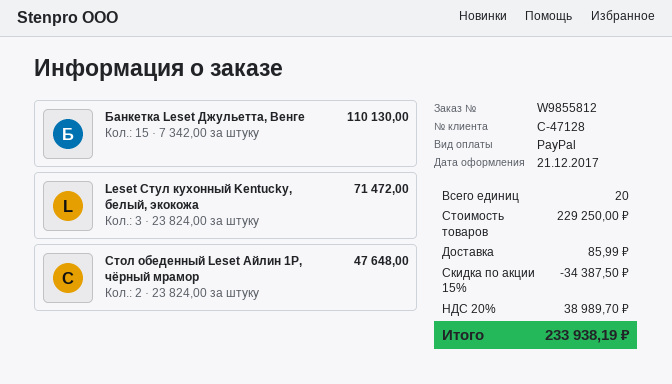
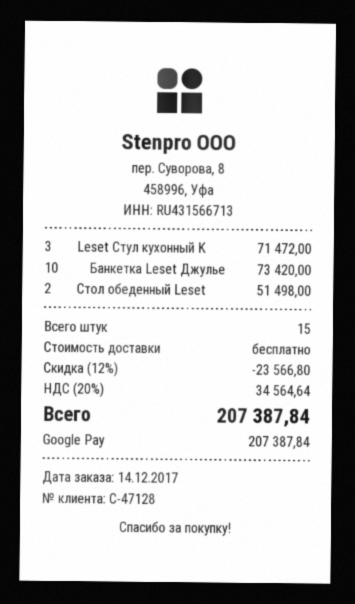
order date: 2017-12-21 -> 2017-12-14
payment method: PayPal -> Google Pay
Банкетка Leset Джульетта, Венге: 15 for 110130.00 -> 10 for 73420.00
Стол обеденный Leset Айлин 1Р, чёрный мрамор: 2 for 47648.00 -> 2 for 51498.00
total quantity: 20 -> 15
discount: 15% = 34387.50 -> 12% = 23566.80
shipping: 85.99 -> 0.00
tax: 20% = 38989.70 -> 20% = 34564.64
total: 233938.19 -> 207387.84

